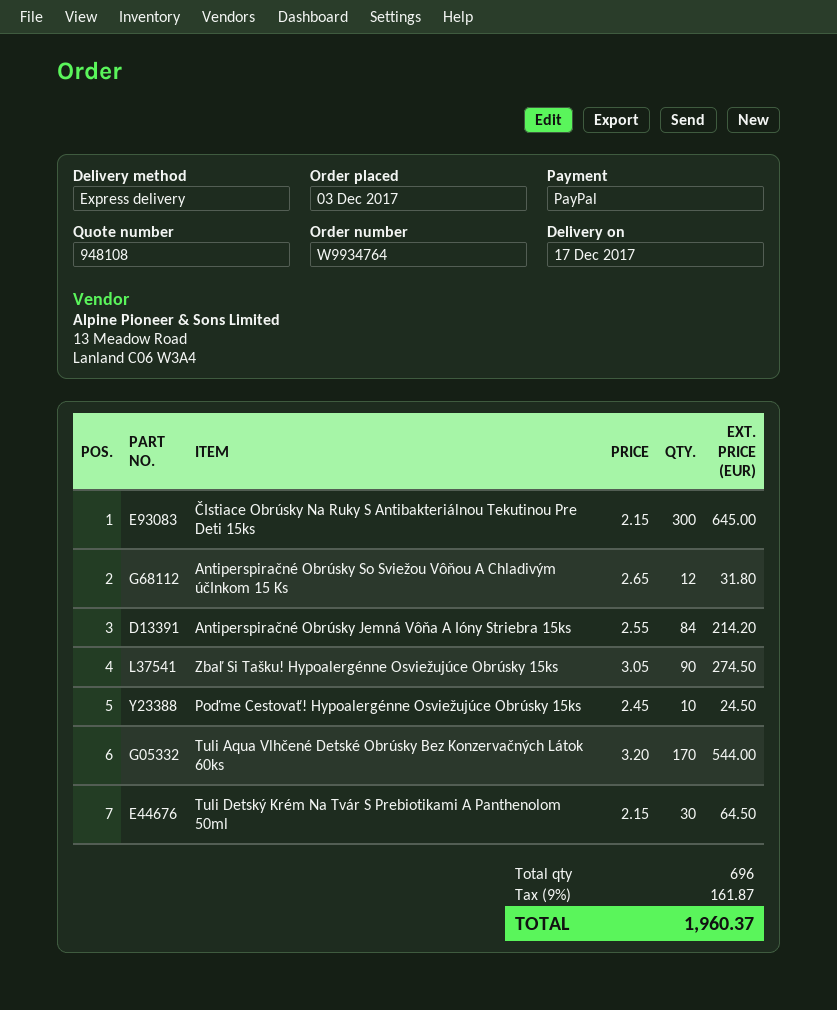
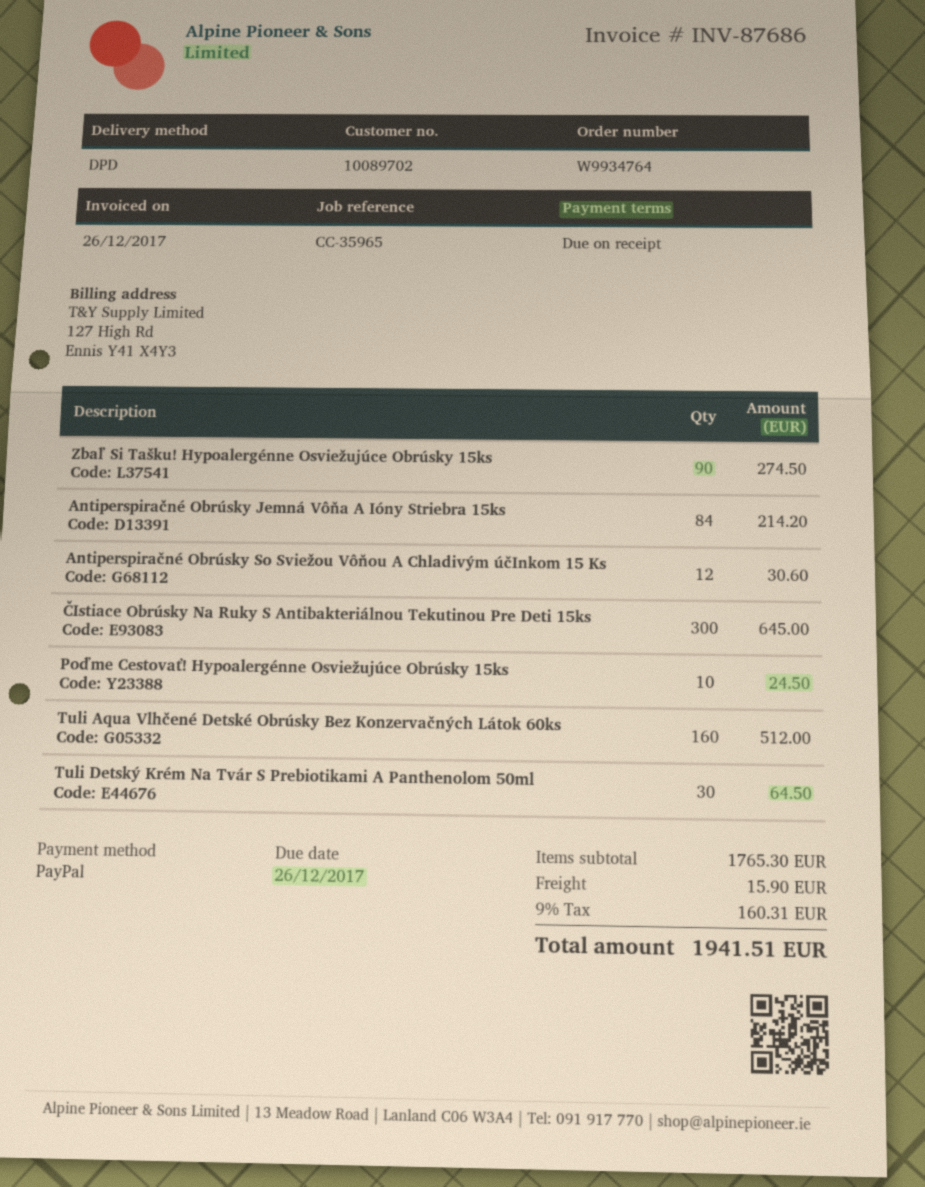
shipping method: express -> DPD
Antiperspiračné Obrúsky So Sviežou Vôňou A Chladivým účInkom 15 Ks: 12 for 31.80 -> 12 for 30.60
Tuli Aqua Vlhčené Detské Obrúsky Bez Konzervačných Látok 60ks: 170 for 544.00 -> 160 for 512.00
shipping: none -> 15.90
tax: 9% = 161.87 -> 9% = 160.31
total: 1960.37 -> 1941.51

